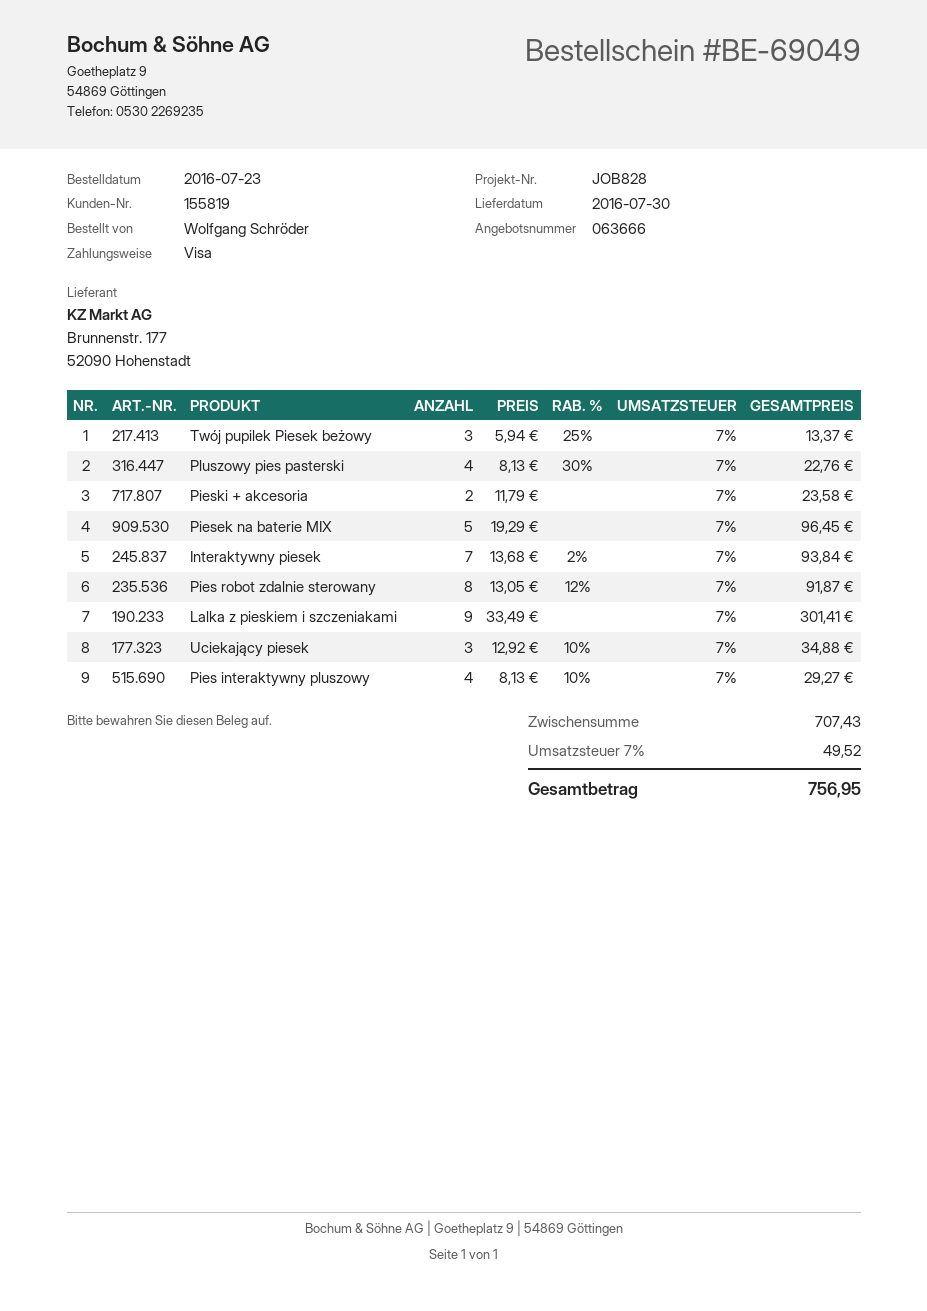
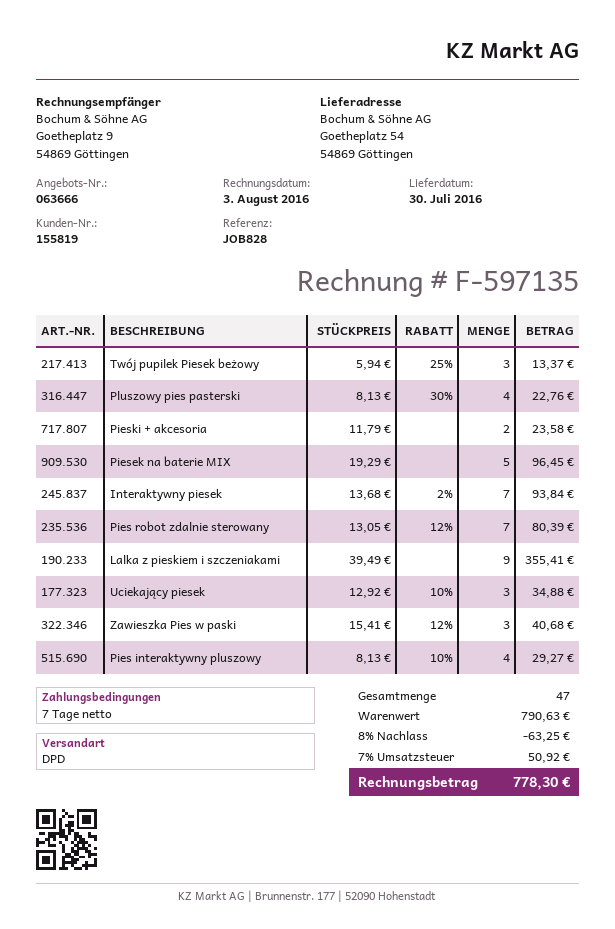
Pies robot zdalnie sterowany: 8 x 13.05 - 12% = 91.87 -> 7 x 13.05 - 12% = 80.39
Lalka z pieskiem i szczeniakami: 9 x 33.49 = 301.41 -> 9 x 39.49 = 355.41
Zawieszka Pies w paski: none -> 3 x 15.41 - 12% = 40.68
subtotal: 707.43 -> 790.63
discount: none -> 8% = 63.25
tax: 7% = 49.52 -> 7% = 50.92
total: 756.95 -> 778.30

